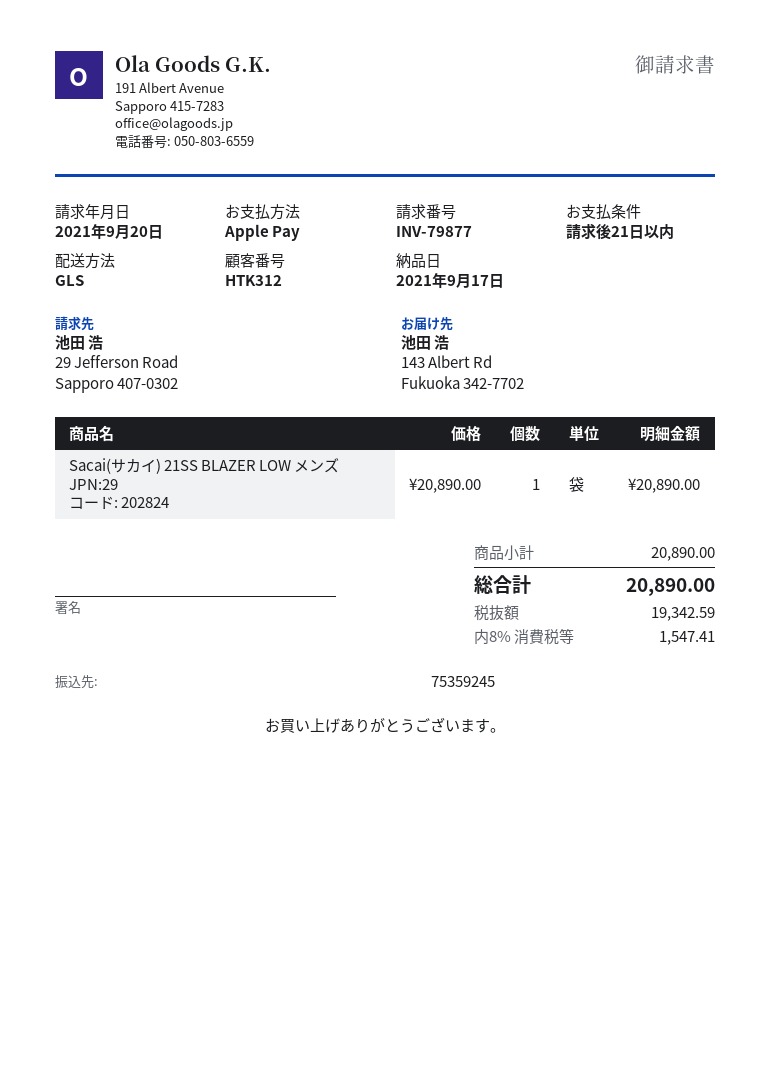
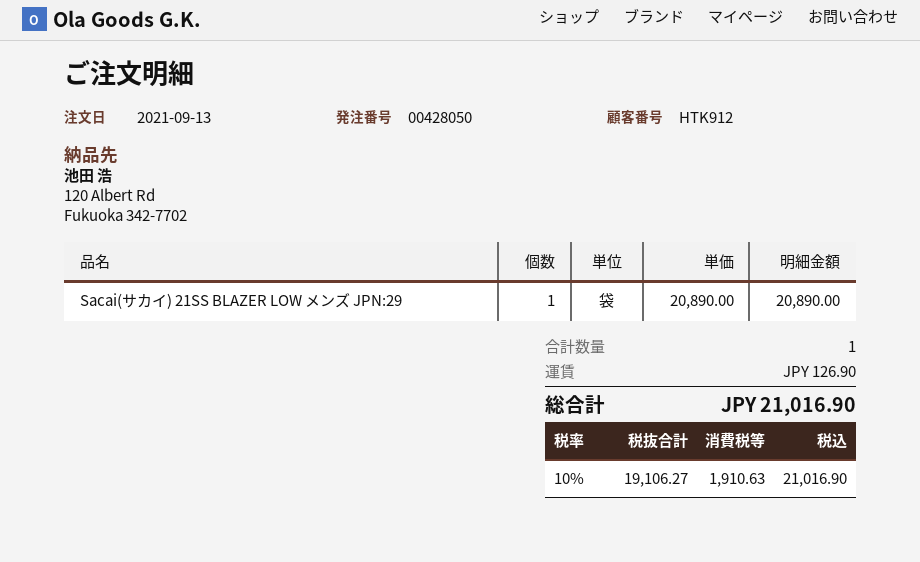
customer number: HTK312 -> HTK912
ship to: 143 Albert Rd, Fukuoka 342-7702 -> 120 Albert Rd, Fukuoka 342-7702
shipping: none -> 126.90
net: 19342.59 -> 19106.27
tax: 8% = 1547.41 -> 10% = 1910.63
total: 20890.00 -> 21016.90

